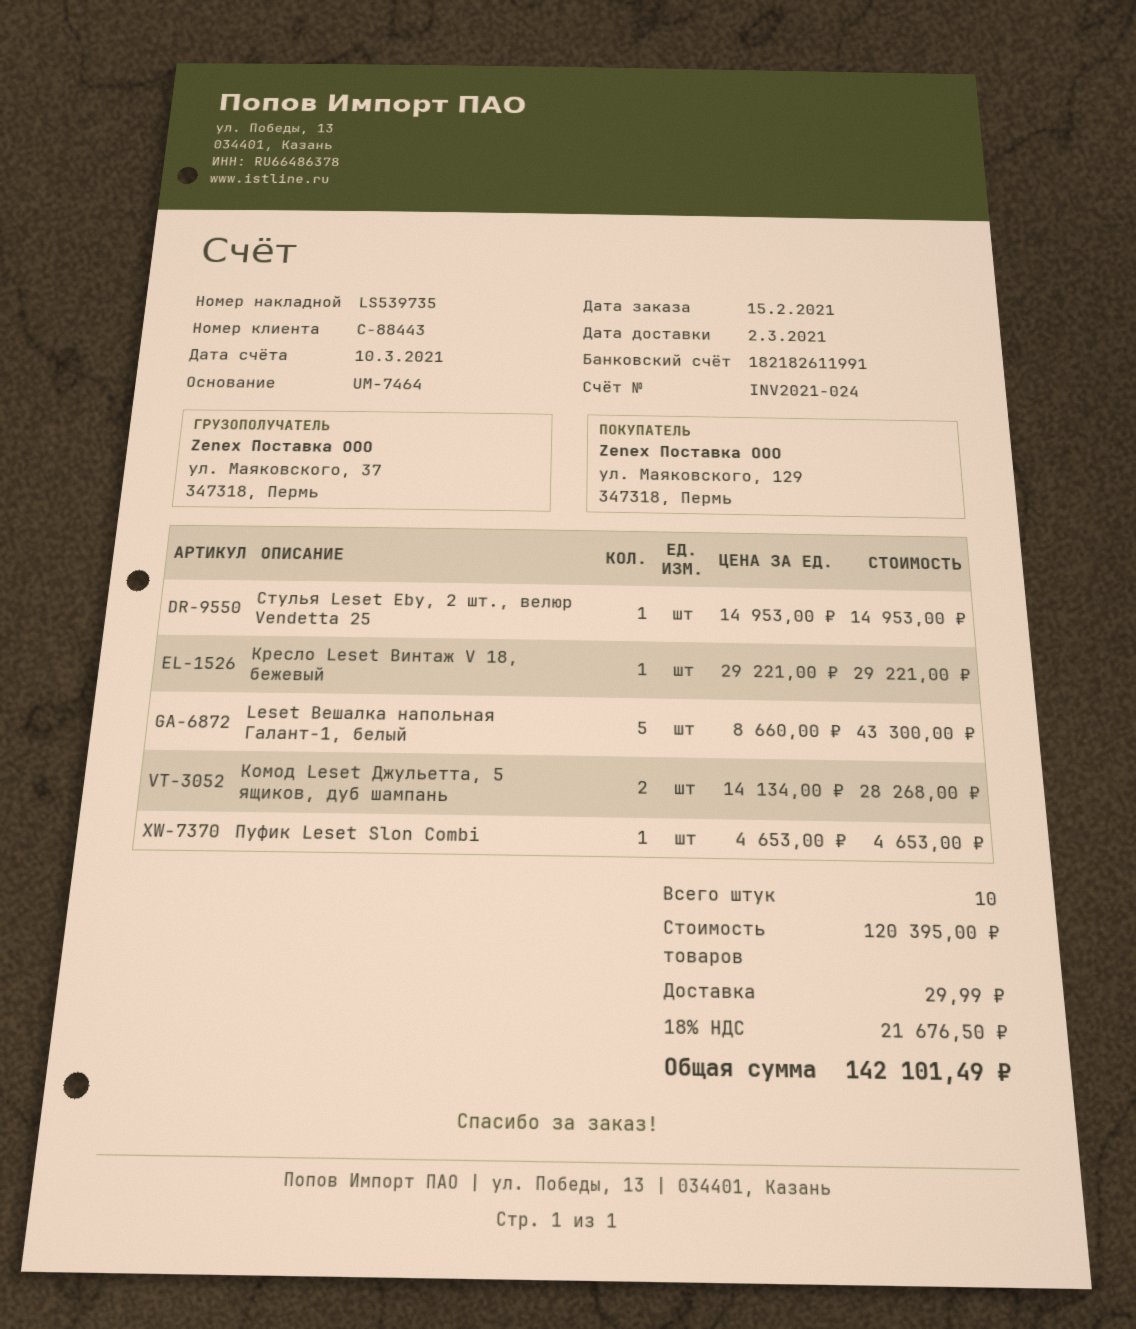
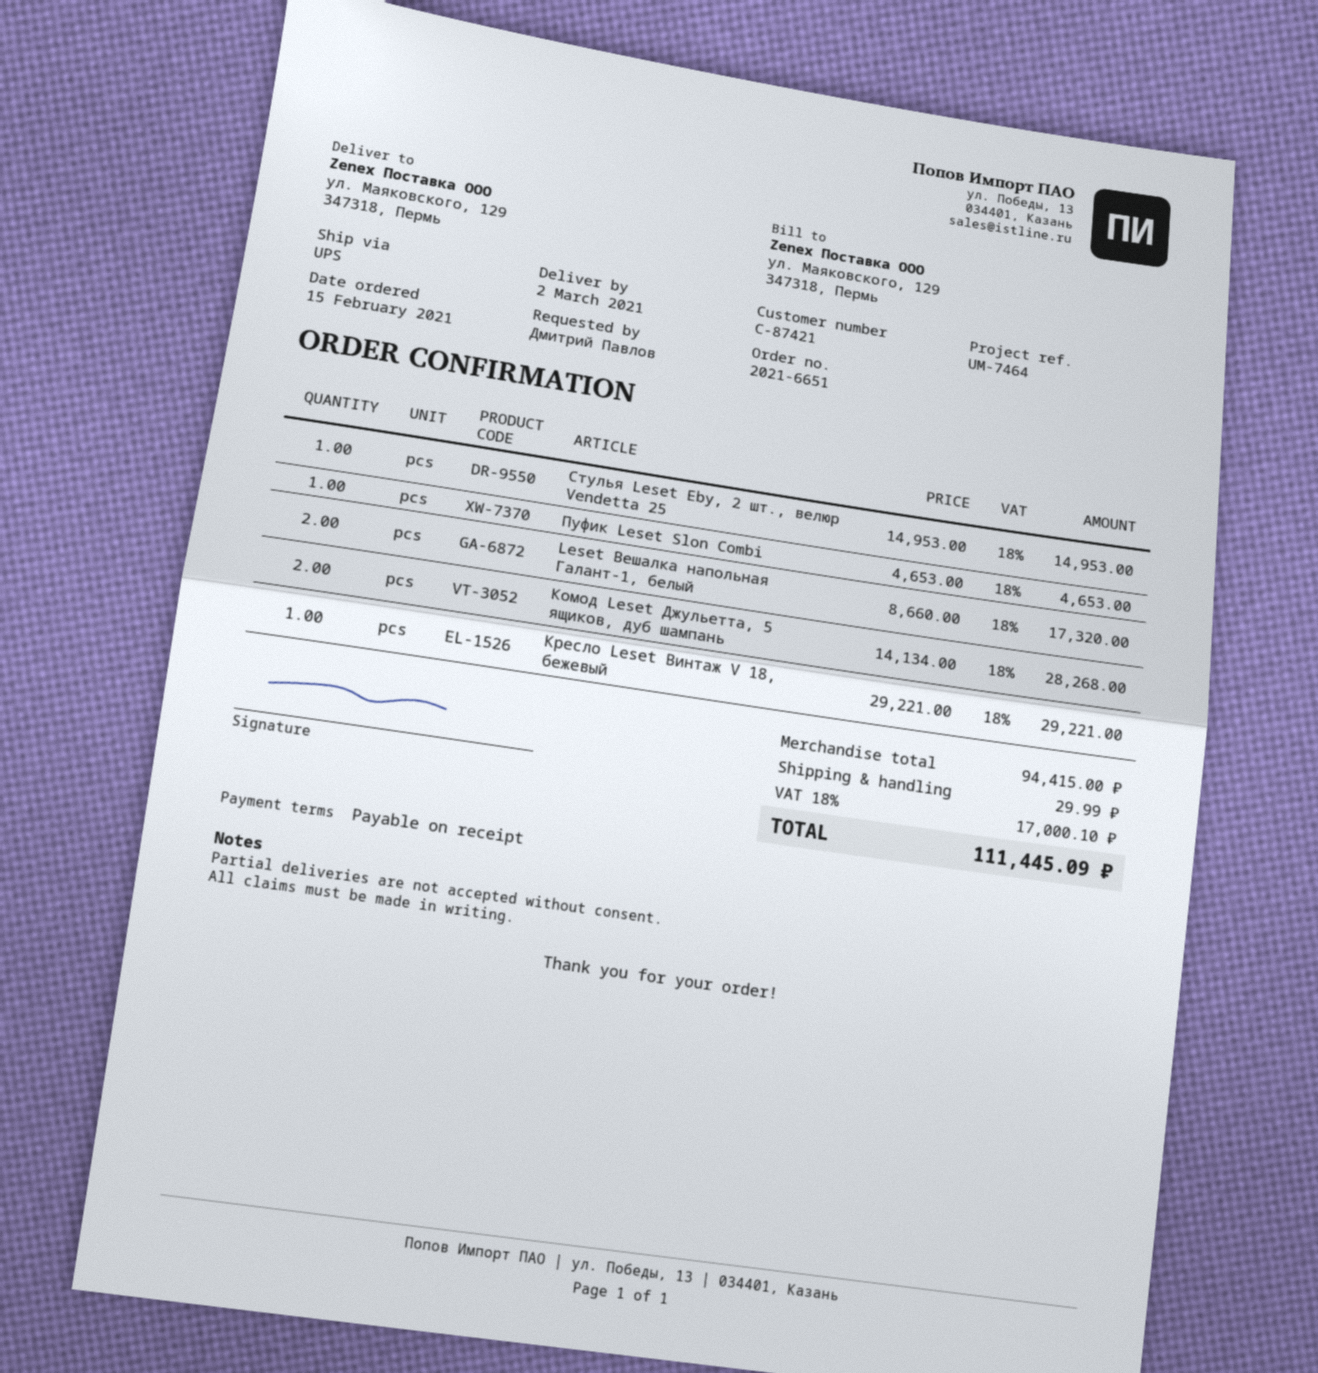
customer number: C-88443 -> C-87421
ship to: ул. Маяковского, 37, 347318, Пермь -> ул. Маяковского, 129, 347318, Пермь
Leset Вешалка напольная Галант-1, белый: 5 x 8660.00 = 43300.00 -> 2 x 8660.00 = 17320.00
subtotal: 120395.00 -> 94415.00
tax: 18% = 21676.50 -> 18% = 17000.10
total: 142101.49 -> 111445.09

